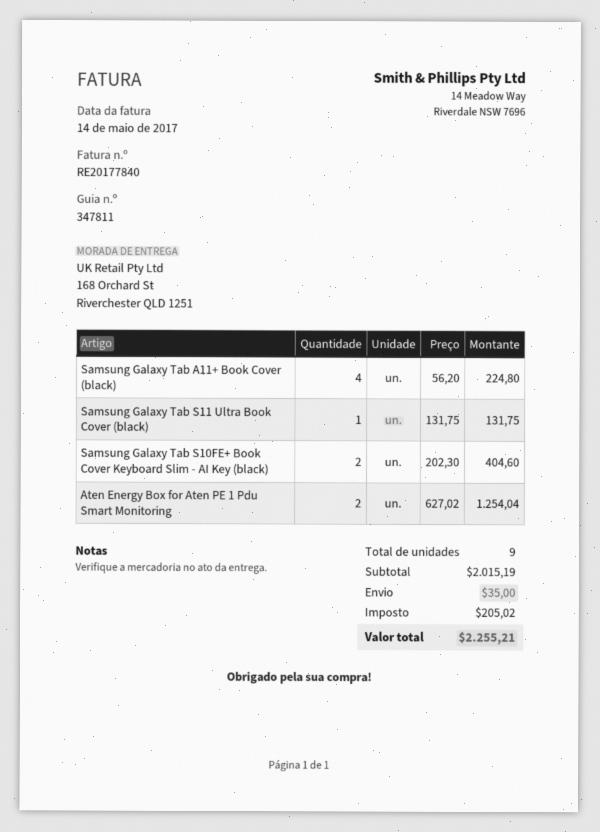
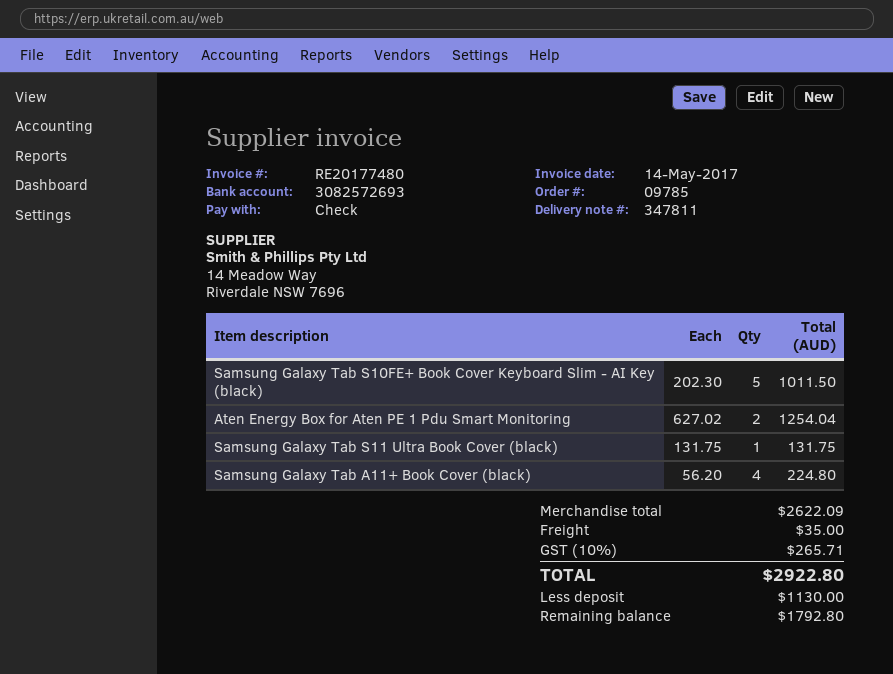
invoice number: RE20177840 -> RE20177480
Samsung Galaxy Tab S10FE+ Book Cover Keyboard Slim - AI Key (black): 2 x 202.30 = 404.60 -> 5 x 202.30 = 1011.50
subtotal: 2015.19 -> 2622.09
tax: 205.02 -> 265.71
total: 2255.21 -> 2922.80

